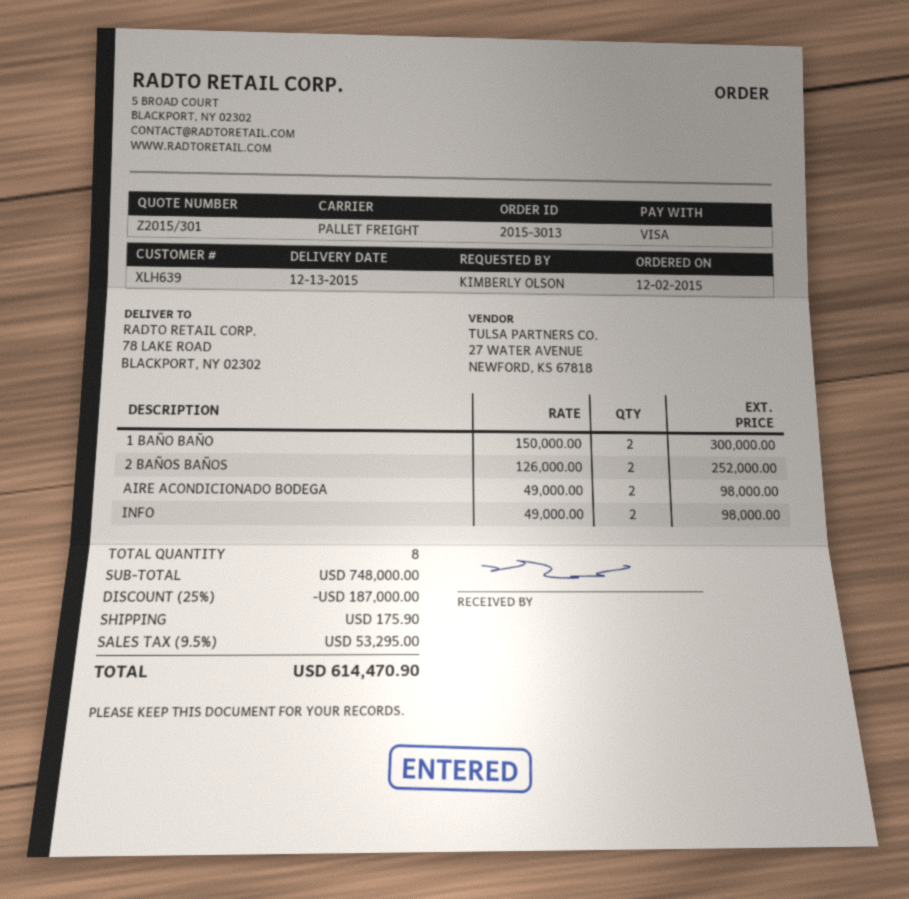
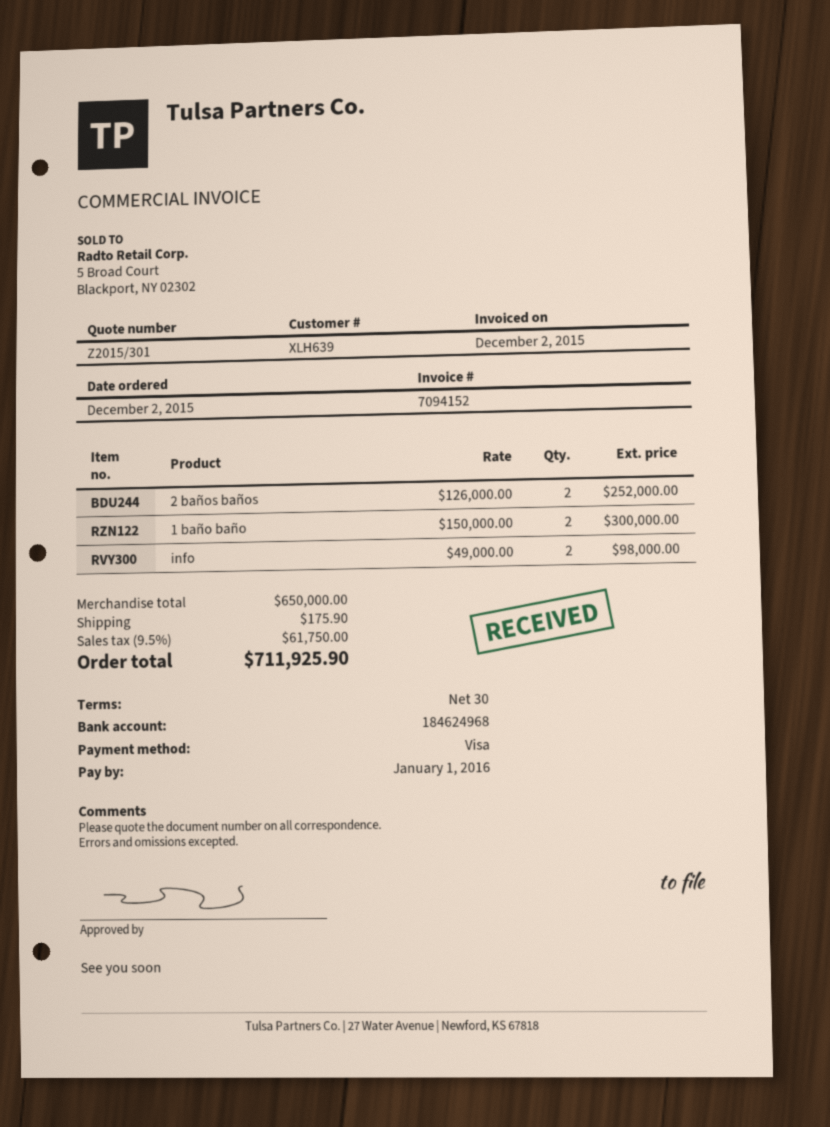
AIRE ACONDICIONADO BODEGA: 2 x 49000.00 = 98000.00 -> none
subtotal: 748000.00 -> 650000.00
discount: 25% = 187000.00 -> none
tax: 9.5% = 53295.00 -> 9.5% = 61750.00
total: 614470.90 -> 711925.90

